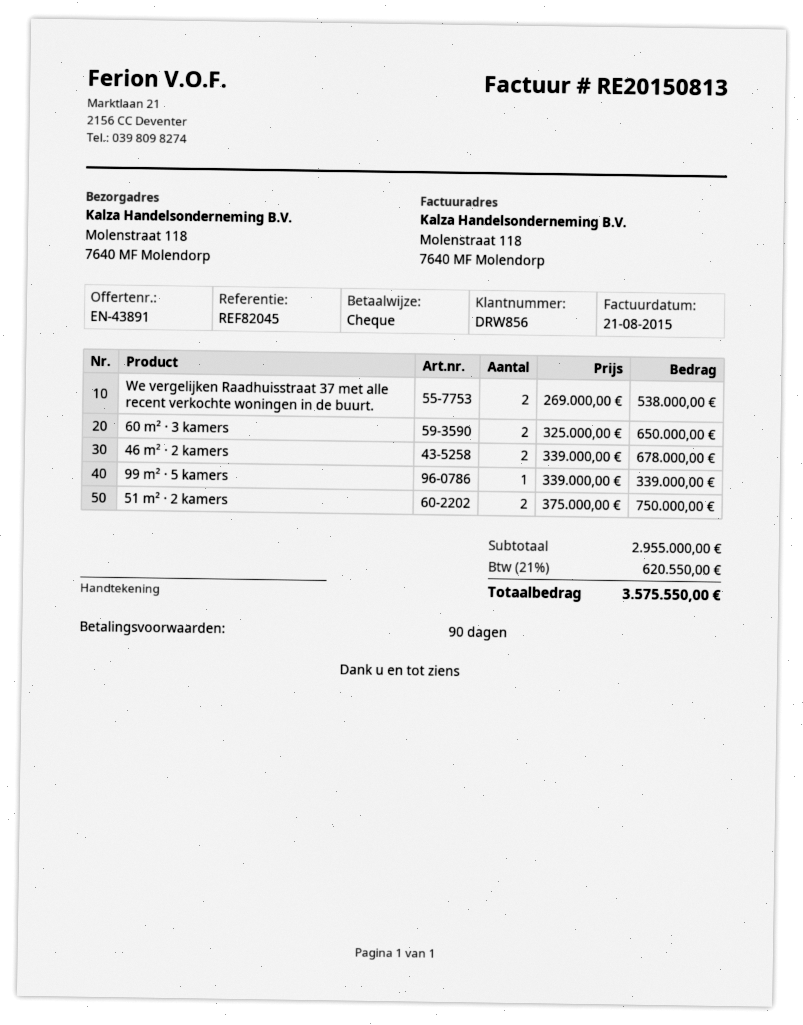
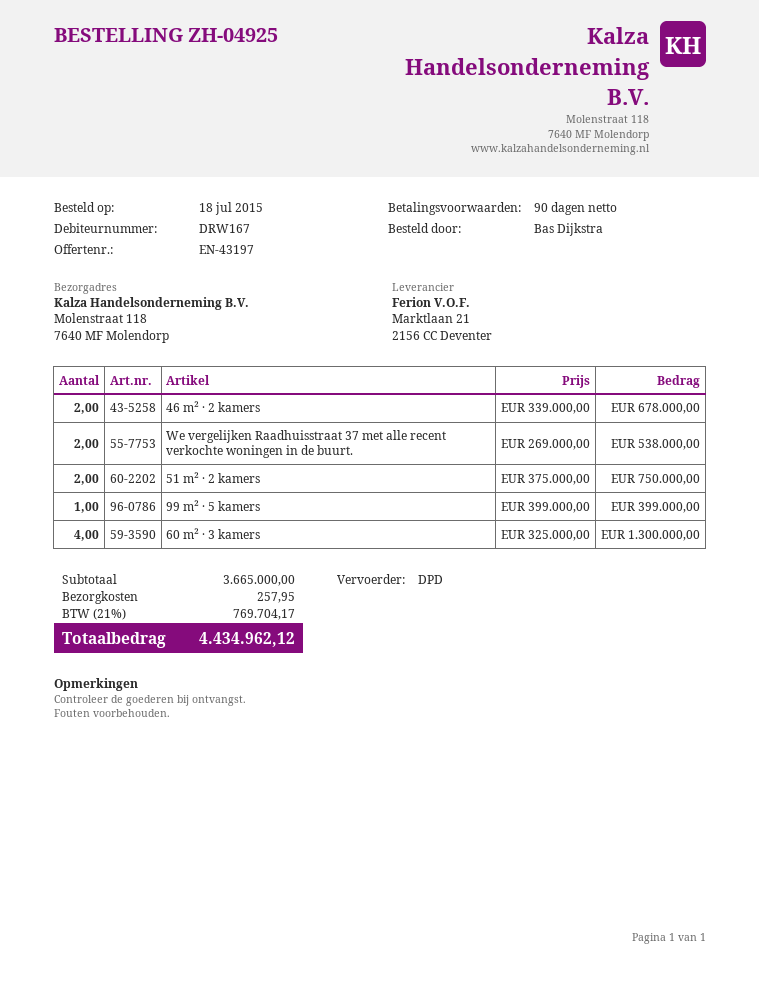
quote number: EN-43891 -> EN-43197
customer number: DRW856 -> DRW167
60 m² · 3 kamers: 2 x 325000.00 = 650000.00 -> 4 x 325000.00 = 1300000.00
99 m² · 5 kamers: 1 x 339000.00 = 339000.00 -> 1 x 399000.00 = 399000.00
subtotal: 2955000.00 -> 3665000.00
shipping: none -> 257.95
tax: 21% = 620550.00 -> 21% = 769704.17
total: 3575550.00 -> 4434962.12

